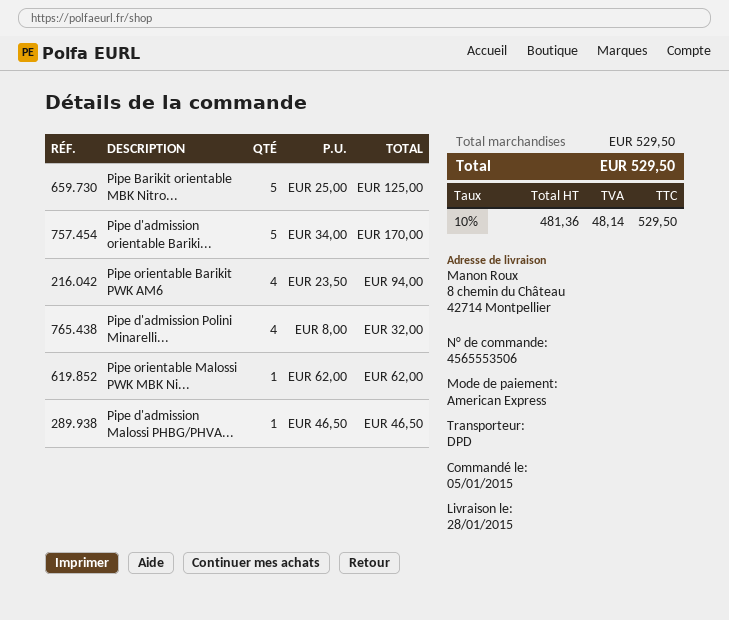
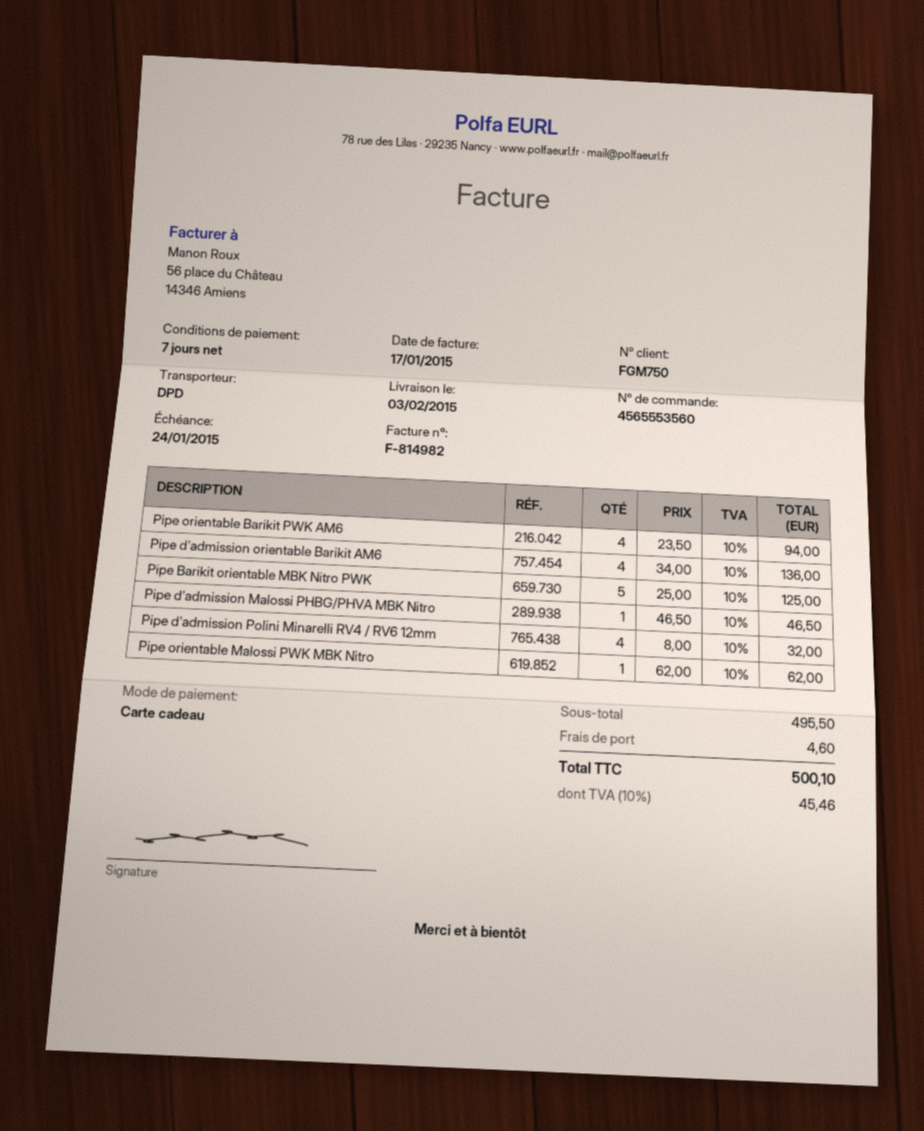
order number: 4565553506 -> 4565553560
delivery date: 2015-01-28 -> 2015-02-03
payment method: American Express -> gift card
Pipe d'admission orientable Bariki...: 5 x 34.00 = 170.00 -> 4 x 34.00 = 136.00
subtotal: 529.50 -> 495.50
shipping: none -> 4.60
tax: 10% = 48.14 -> 10% = 45.46
total: 529.50 -> 500.10

